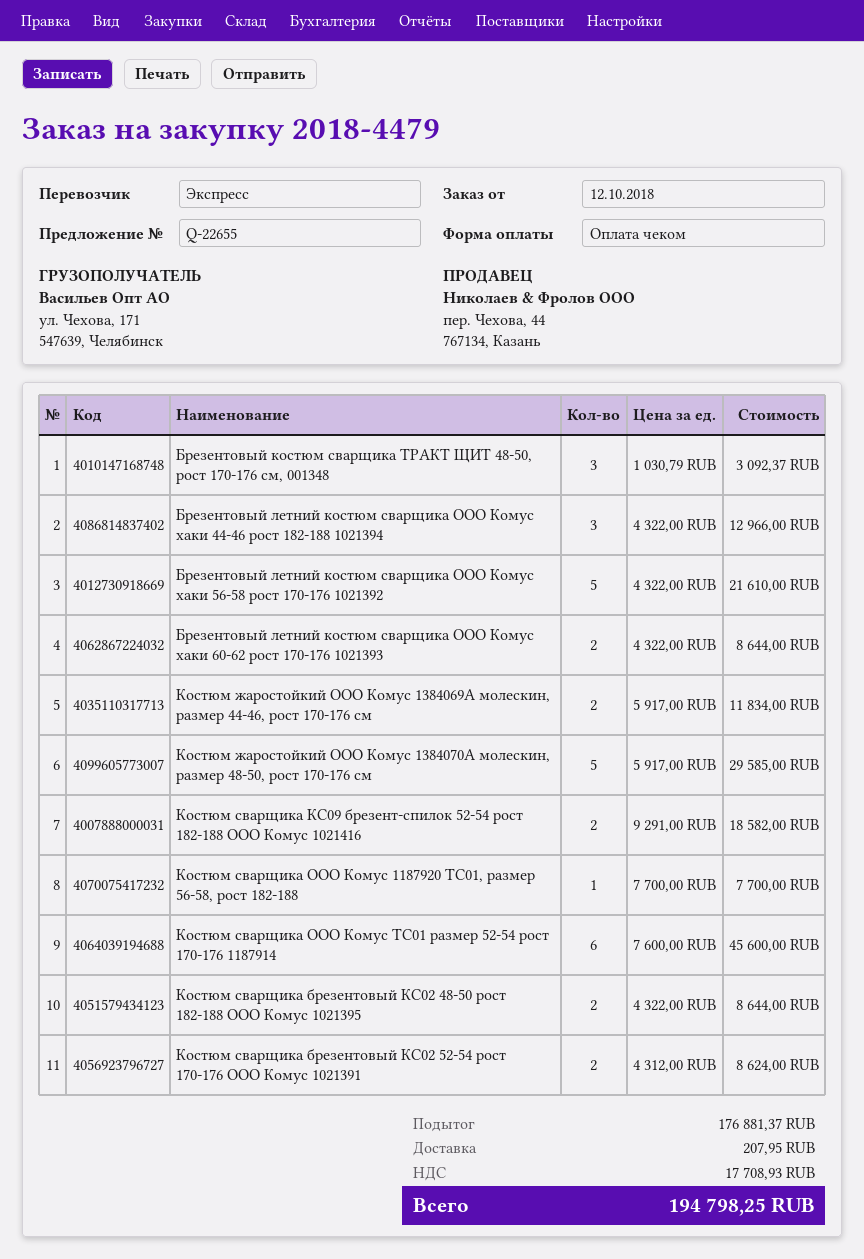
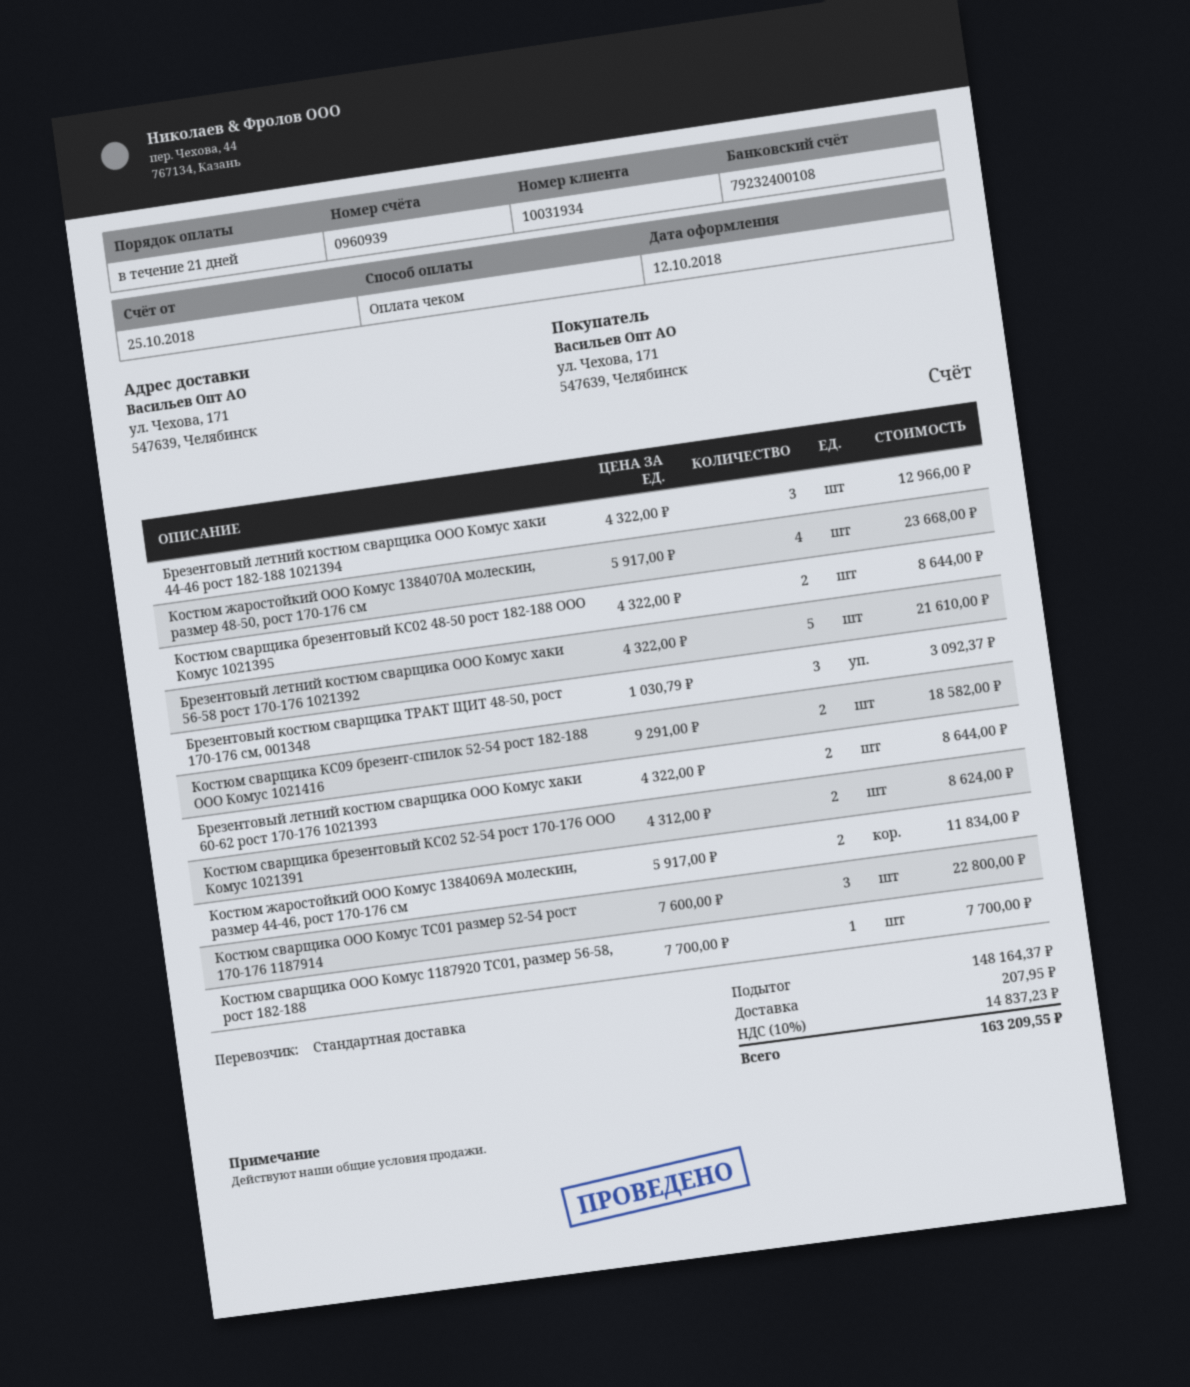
shipping method: express -> standard
Костюм жаростойкий ООО Комус 1384070А молескин, размер 48-50, рост 170-176 см: 5 x 5917.00 = 29585.00 -> 4 x 5917.00 = 23668.00
Костюм сварщика ООО Комус ТС01 размер 52-54 рост 170-176 1187914: 6 x 7600.00 = 45600.00 -> 3 x 7600.00 = 22800.00
subtotal: 176881.37 -> 148164.37
tax: 17708.93 -> 14837.23
total: 194798.25 -> 163209.55

